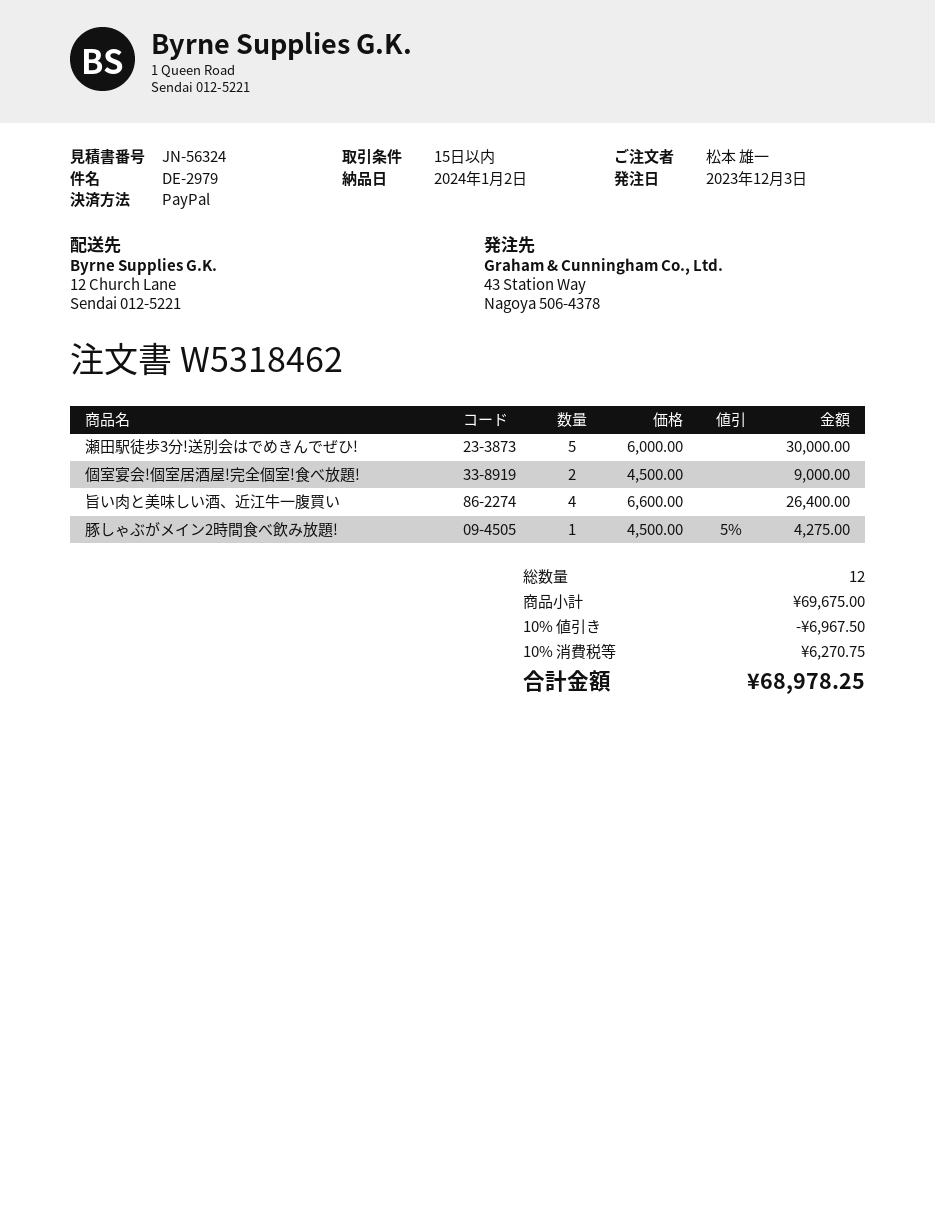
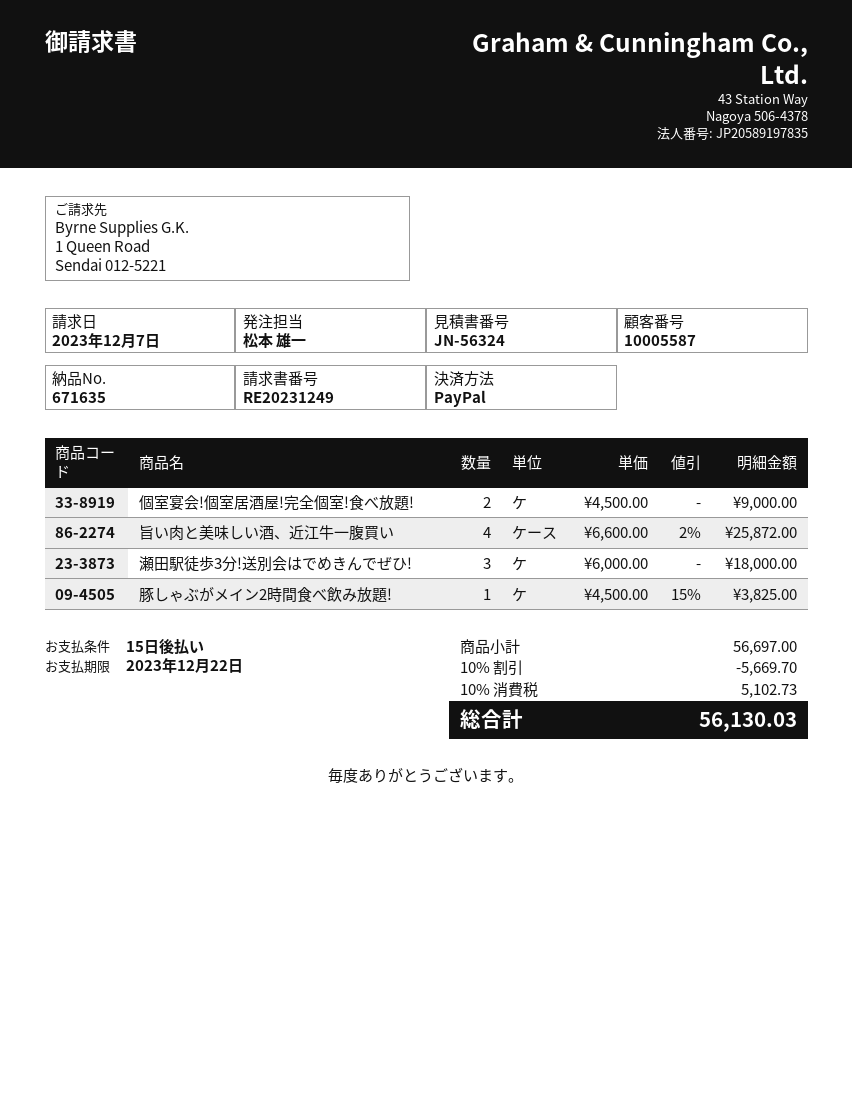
瀬田駅徒歩3分!送別会はでめきんでぜひ!: 5 x 6000.00 = 30000.00 -> 3 x 6000.00 = 18000.00
旨い肉と美味しい酒、近江牛一腹買い: 4 x 6600.00 = 26400.00 -> 4 x 6600.00 - 2% = 25872.00
豚しゃぶがメイン2時間食べ飲み放題!: 1 x 4500.00 - 5% = 4275.00 -> 1 x 4500.00 - 15% = 3825.00
subtotal: 69675.00 -> 56697.00
discount: 10% = 6967.50 -> 10% = 5669.70
tax: 10% = 6270.75 -> 10% = 5102.73
total: 68978.25 -> 56130.03

